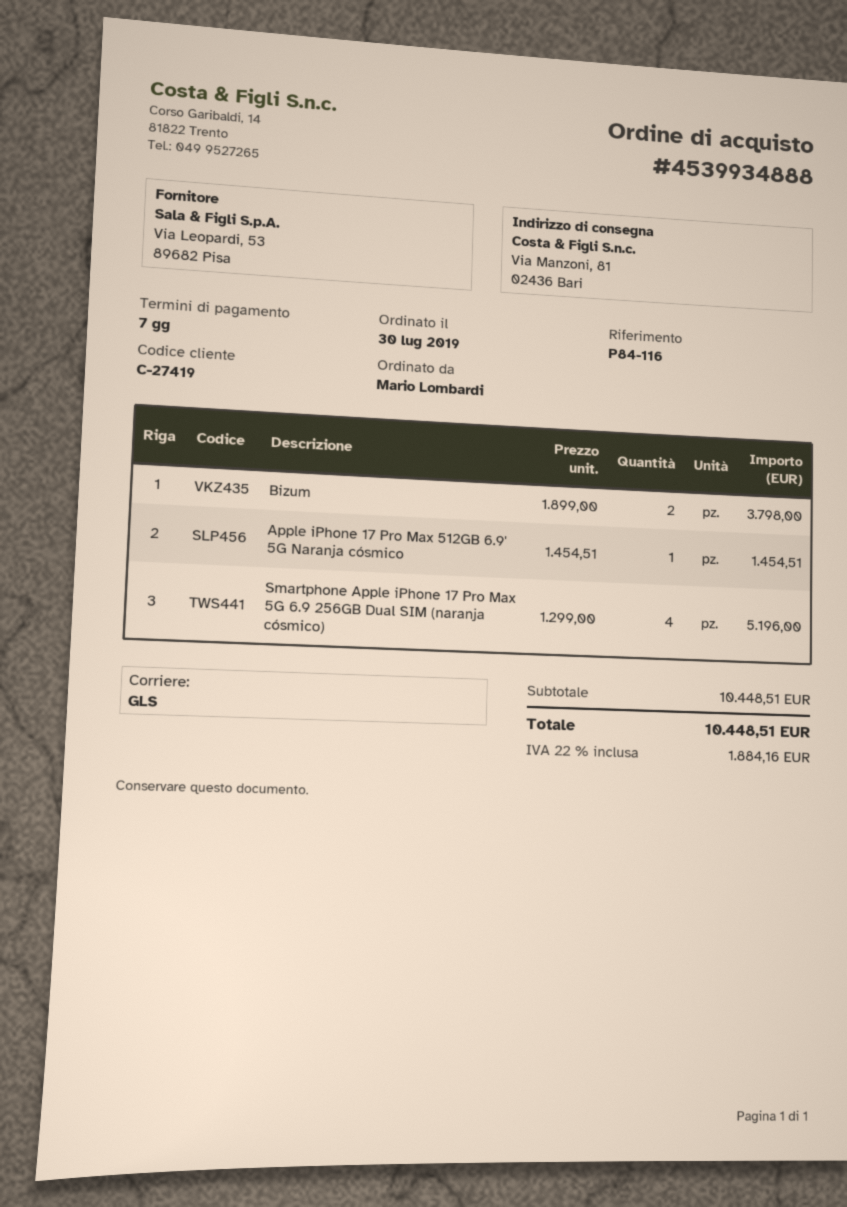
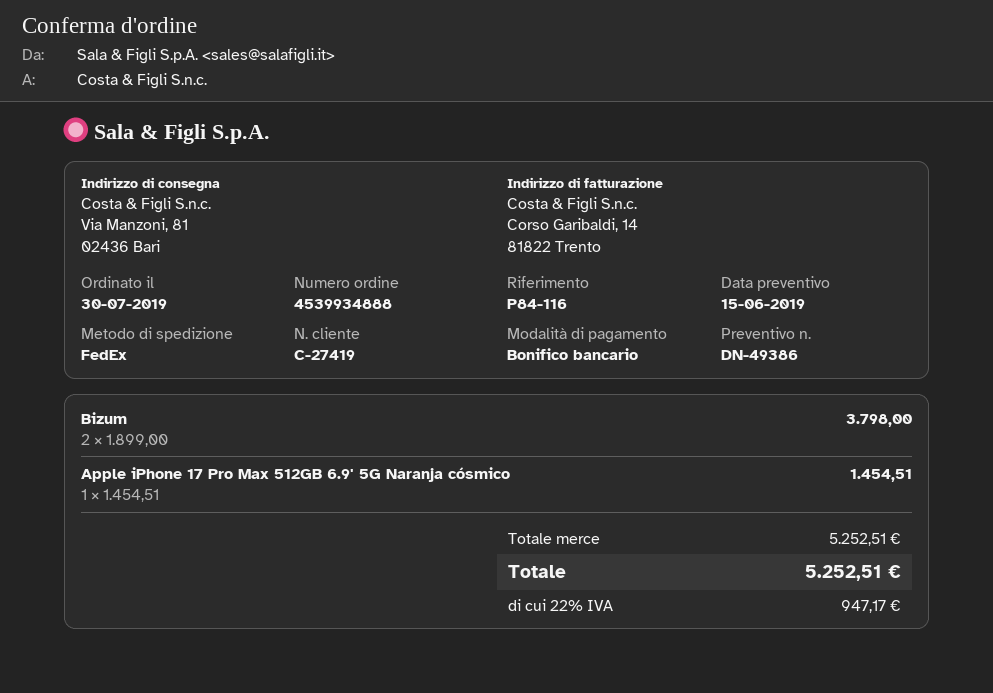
shipping method: GLS -> FedEx
Smartphone Apple iPhone 17 Pro Max 5G 6.9 256GB Dual SIM (naranja cósmico): 4 x 1299.00 = 5196.00 -> none
subtotal: 10448.51 -> 5252.51
tax: 22% = 1884.16 -> 22% = 947.17
total: 10448.51 -> 5252.51

